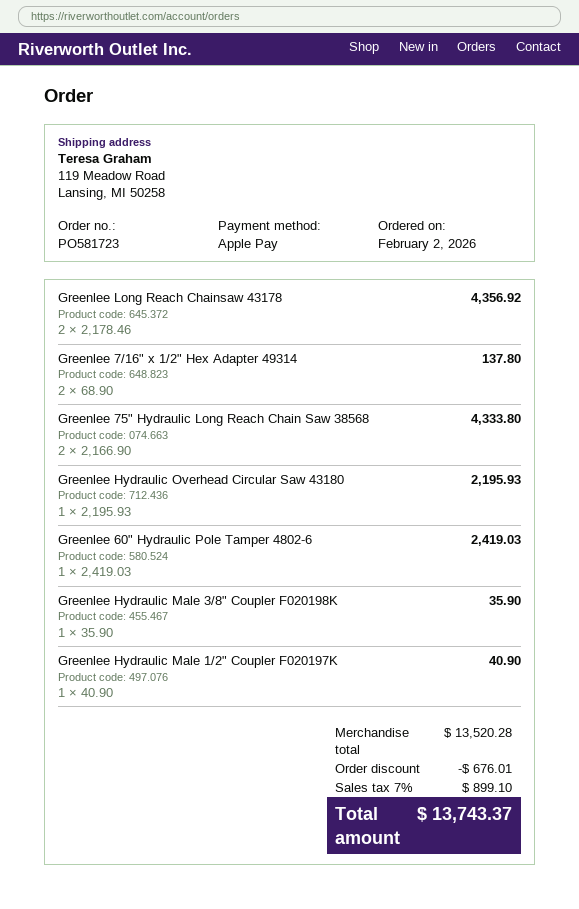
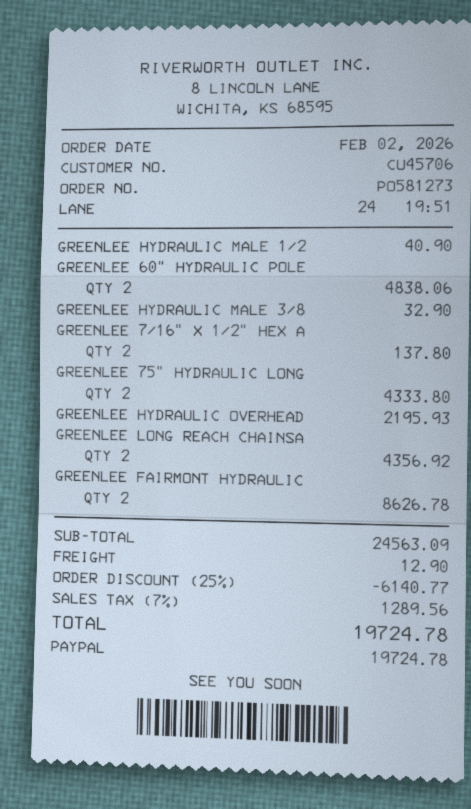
order number: PO581723 -> PO581273
payment method: Apple Pay -> PayPal
Greenlee 60" Hydraulic Pole Tamper 4802-6: 1 for 2419.03 -> 2 for 4838.06
Greenlee Hydraulic Male 3/8" Coupler F020198K: 1 for 35.90 -> 1 for 32.90
GREENLEE FAIRMONT HYDRAULIC: none -> 2 for 8626.78
subtotal: 13520.28 -> 24563.09
discount: 676.01 -> 6140.77
shipping: none -> 12.90
tax: 7% = 899.10 -> 7% = 1289.56
total: 13743.37 -> 19724.78

